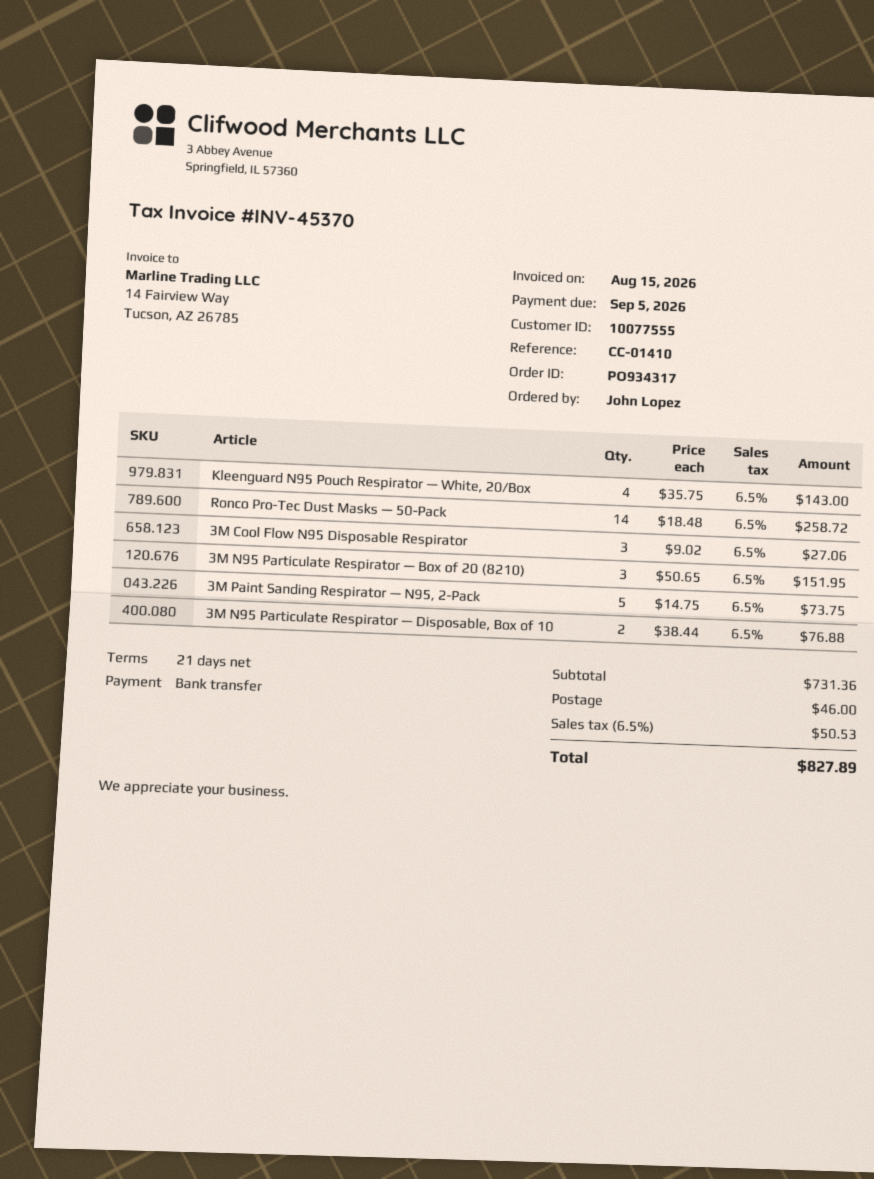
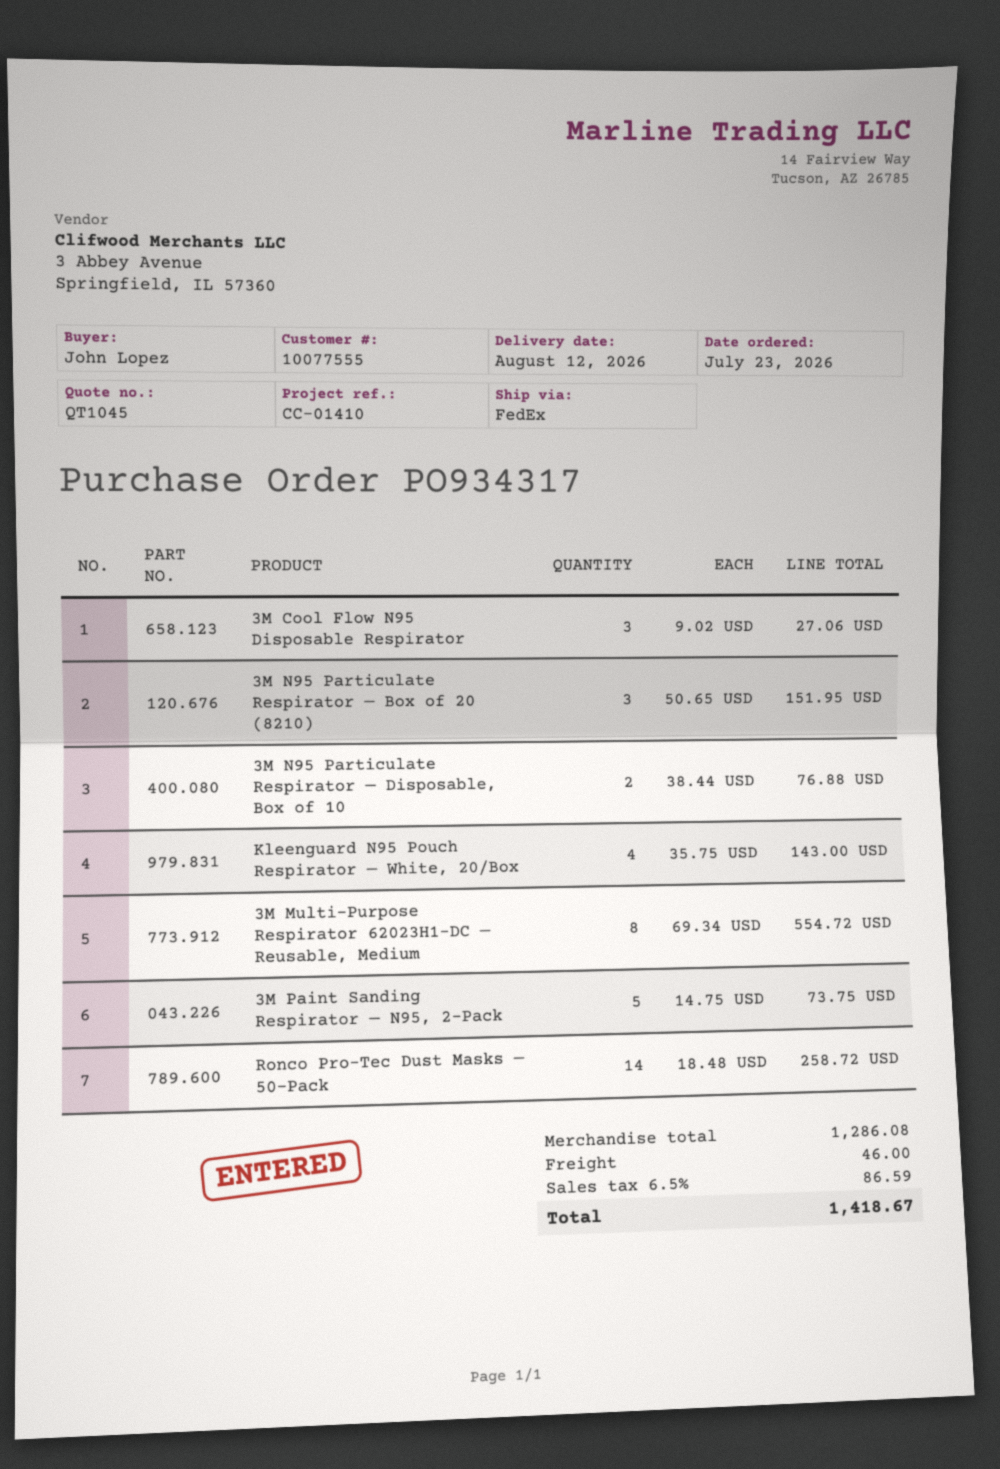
3M Multi-Purpose Respirator 62023H1-DC — Reusable, Medium: none -> 8 x 69.34 = 554.72
subtotal: 731.36 -> 1286.08
tax: 6.5% = 50.53 -> 6.5% = 86.59
total: 827.89 -> 1418.67

